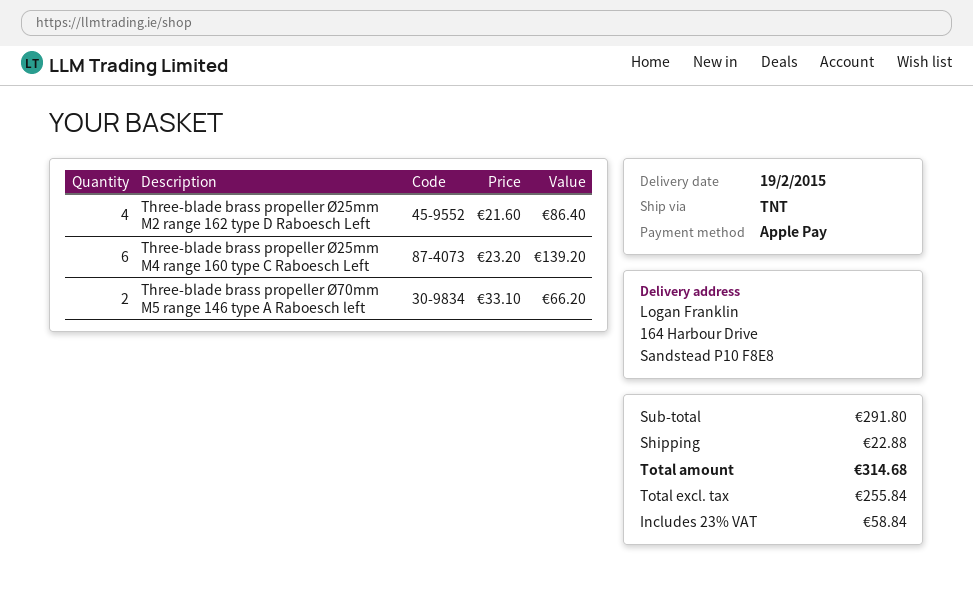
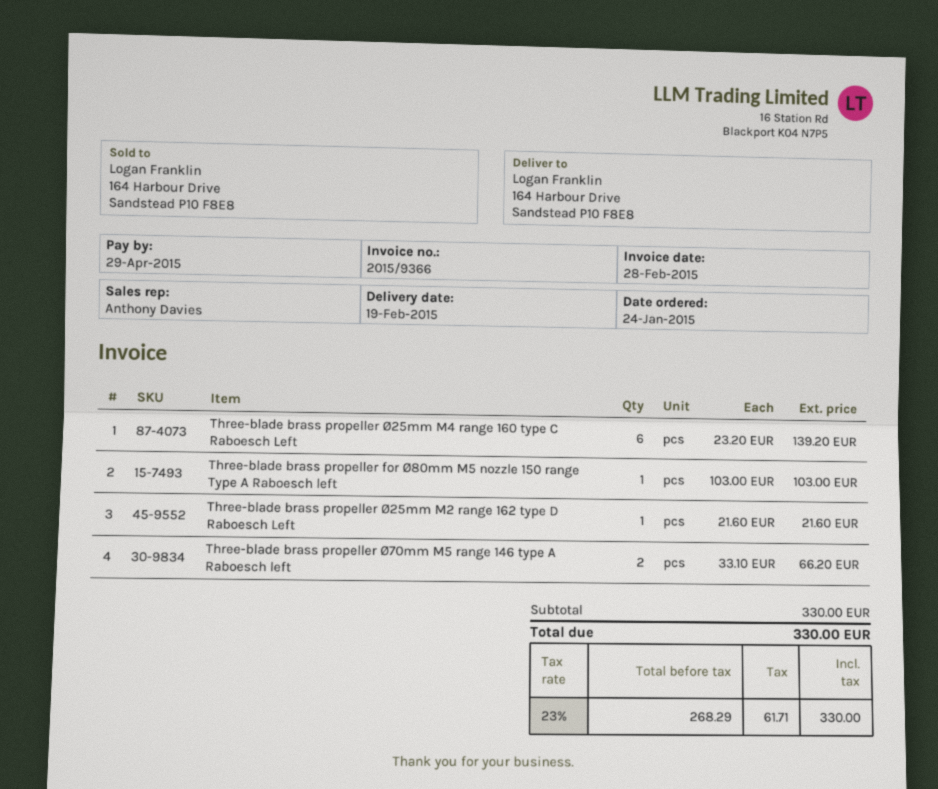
Three-blade brass propeller Ø25mm M2 range 162 type D Raboesch Left: 4 x 21.60 = 86.40 -> 1 x 21.60 = 21.60
Three-blade brass propeller for Ø80mm M5 nozzle 150 range Type A Raboesch left: none -> 1 x 103.00 = 103.00
subtotal: 291.80 -> 330.00
shipping: 22.88 -> none
net: 255.84 -> 268.29
tax: 23% = 58.84 -> 23% = 61.71
total: 314.68 -> 330.00

